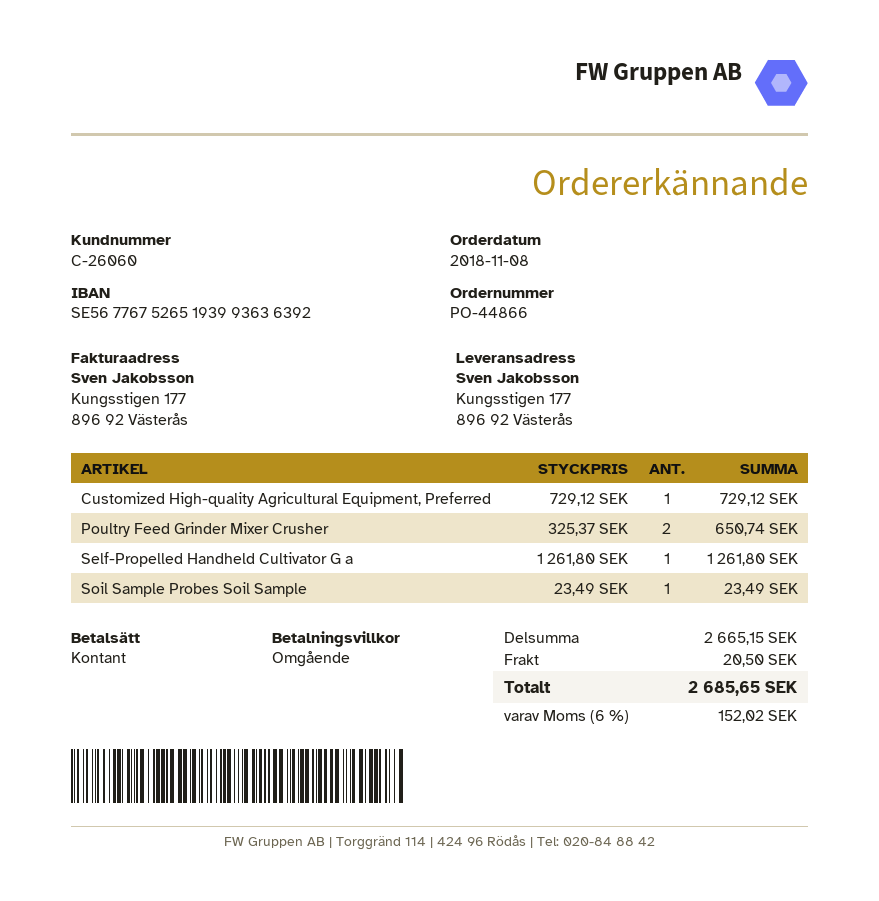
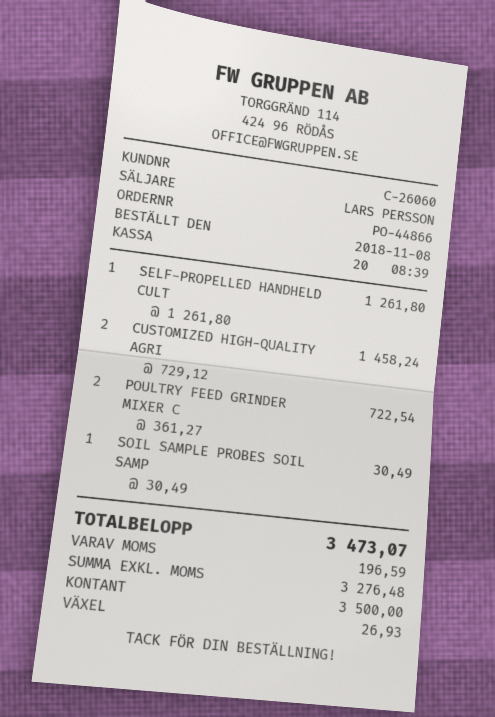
Customized High-quality Agricultural Equipment, Preferred: 1 x 729.12 = 729.12 -> 2 x 729.12 = 1458.24
Poultry Feed Grinder Mixer Crusher: 2 x 325.37 = 650.74 -> 2 x 361.27 = 722.54
Soil Sample Probes Soil Sample: 1 x 23.49 = 23.49 -> 1 x 30.49 = 30.49
shipping: 20.50 -> none
tax: 152.02 -> 196.59
total: 2685.65 -> 3473.07

